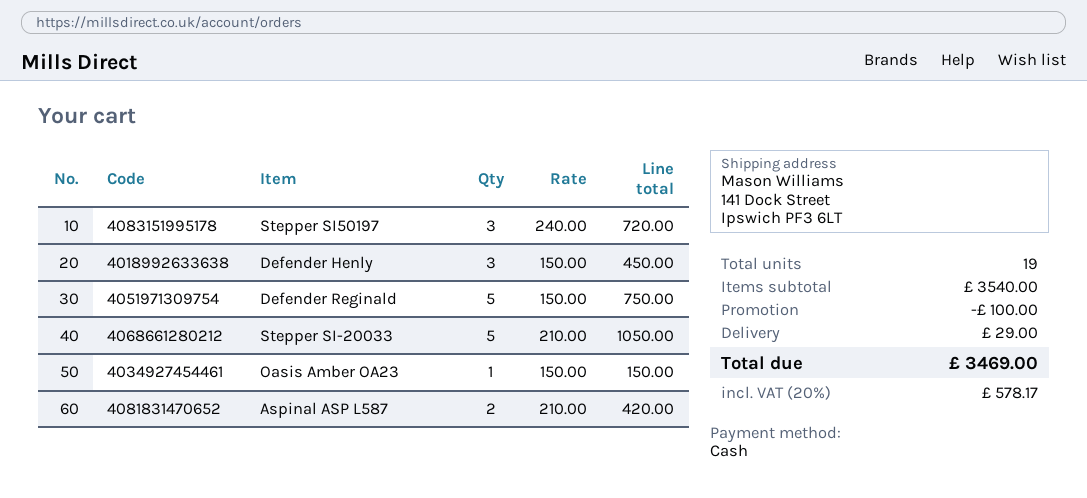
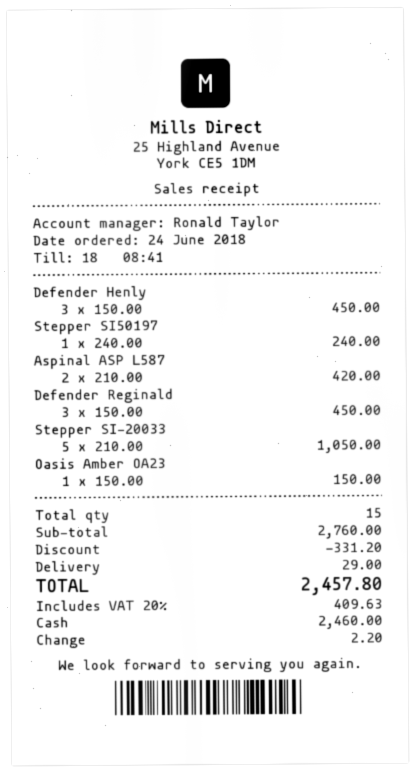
Stepper SI50197: 3 x 240.00 = 720.00 -> 1 x 240.00 = 240.00
Defender Reginald: 5 x 150.00 = 750.00 -> 3 x 150.00 = 450.00
total quantity: 19 -> 15
subtotal: 3540.00 -> 2760.00
discount: 100.00 -> 331.20
tax: 20% = 578.17 -> 20% = 409.63
total: 3469.00 -> 2457.80

